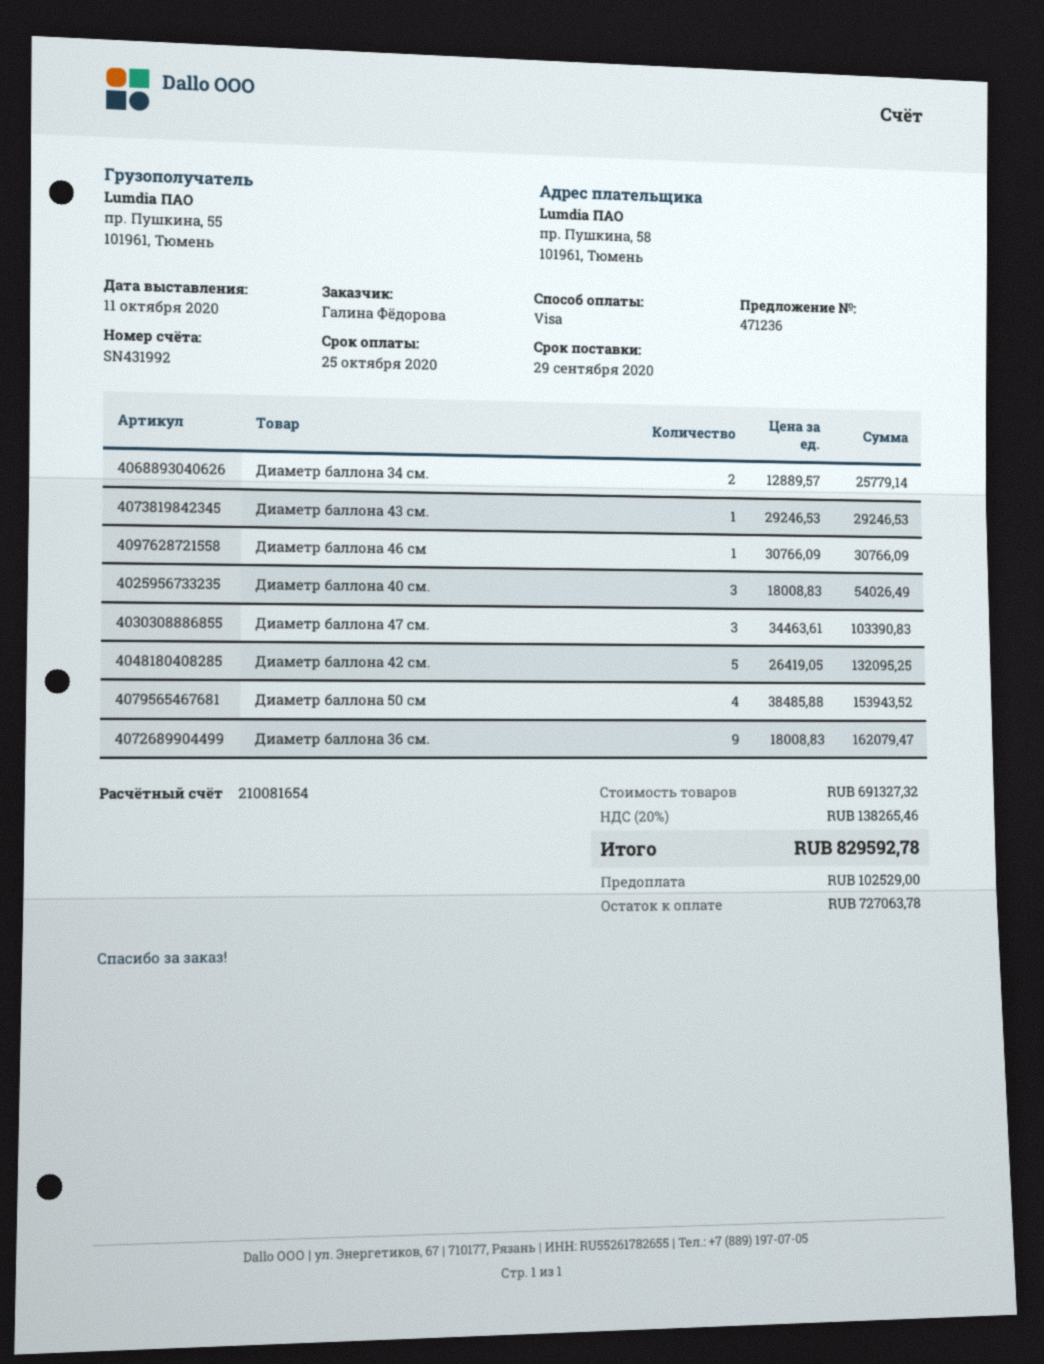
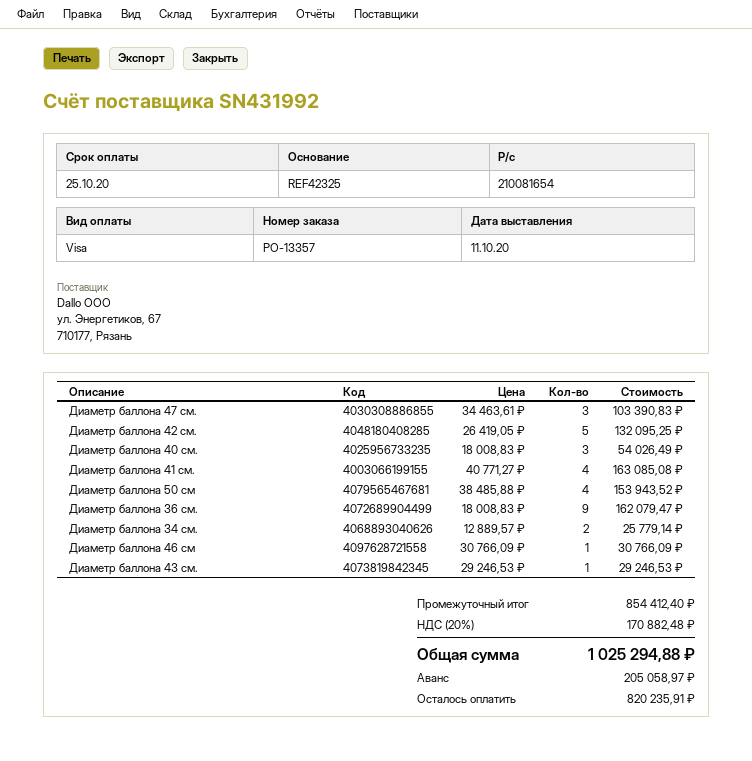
Диаметр баллона 41 см.: none -> 4 x 40771.27 = 163085.08
subtotal: 691327.32 -> 854412.40
tax: 20% = 138265.46 -> 20% = 170882.48
total: 829592.78 -> 1025294.88
deposit: 102529.00 -> 205058.97
balance: 727063.78 -> 820235.91

